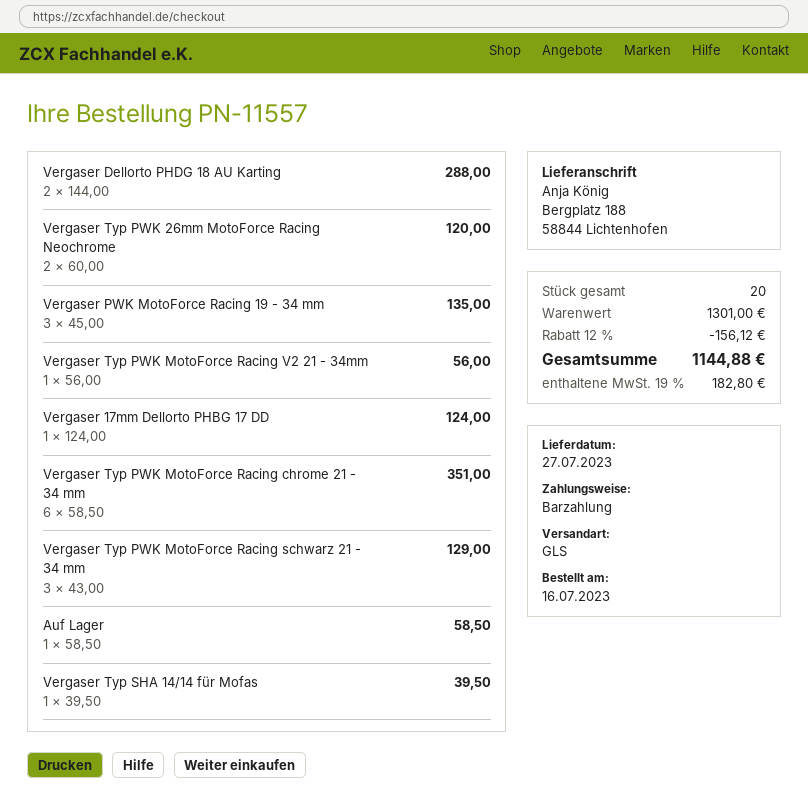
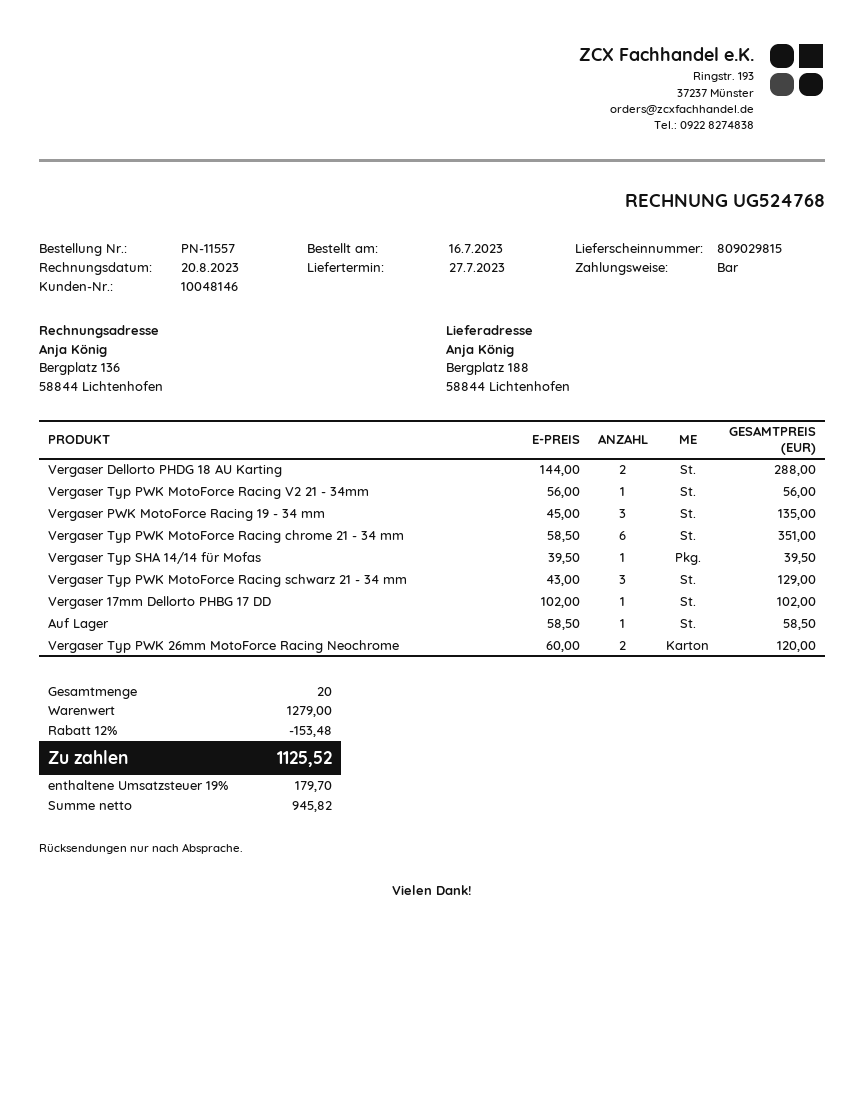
Vergaser 17mm Dellorto PHBG 17 DD: 1 x 124.00 = 124.00 -> 1 x 102.00 = 102.00
subtotal: 1301.00 -> 1279.00
discount: 12% = 156.12 -> 12% = 153.48
tax: 19% = 182.80 -> 19% = 179.70
total: 1144.88 -> 1125.52

